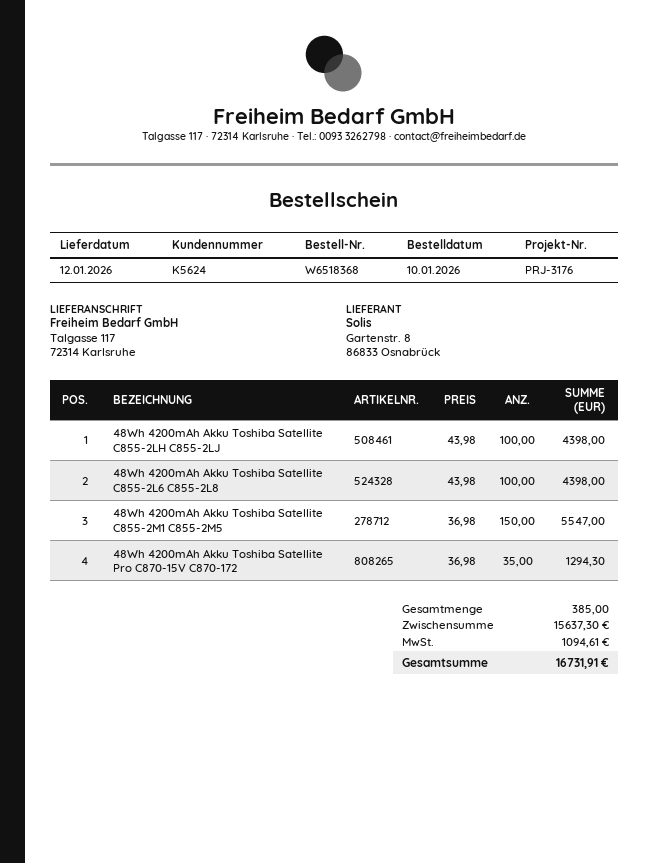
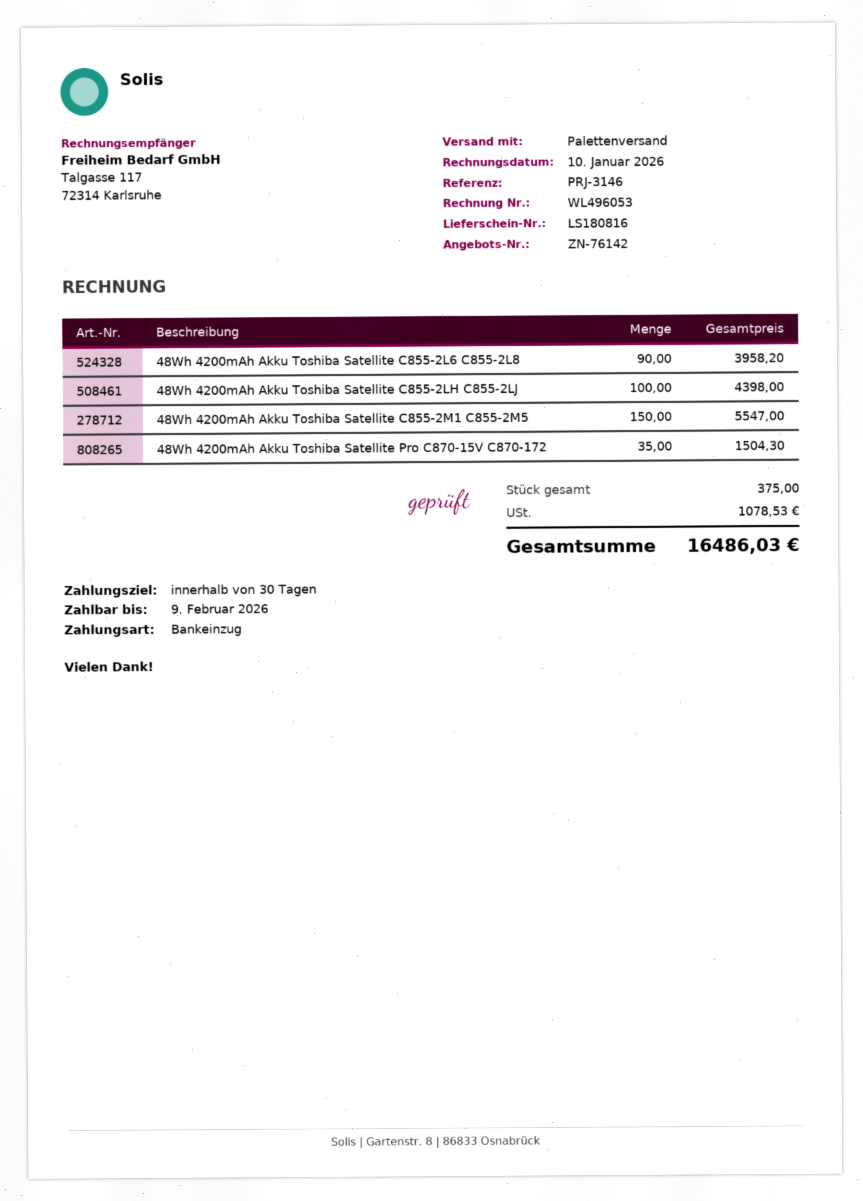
reference: PRJ-3176 -> PRJ-3146
48Wh 4200mAh Akku Toshiba Satellite C855-2L6 C855-2L8: 100 for 4398.00 -> 90 for 3958.20
48Wh 4200mAh Akku Toshiba Satellite Pro C870-15V C870-172: 35 for 1294.30 -> 35 for 1504.30
total quantity: 385 -> 375
tax: 1094.61 -> 1078.53
total: 16731.91 -> 16486.03

